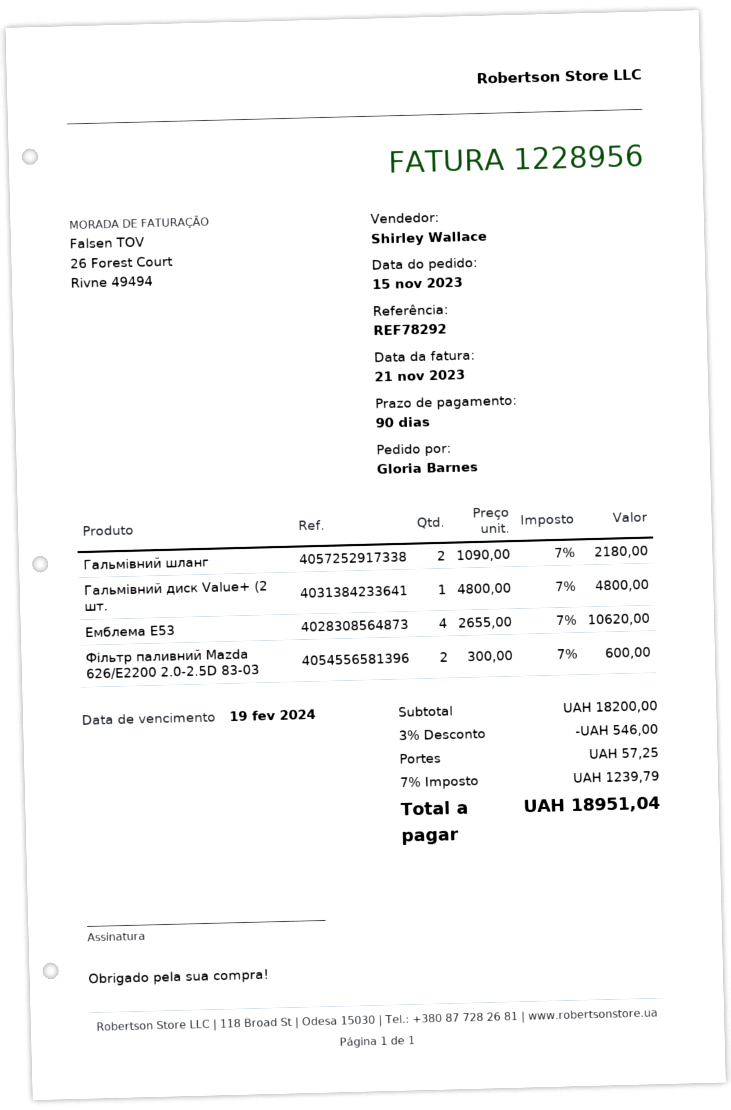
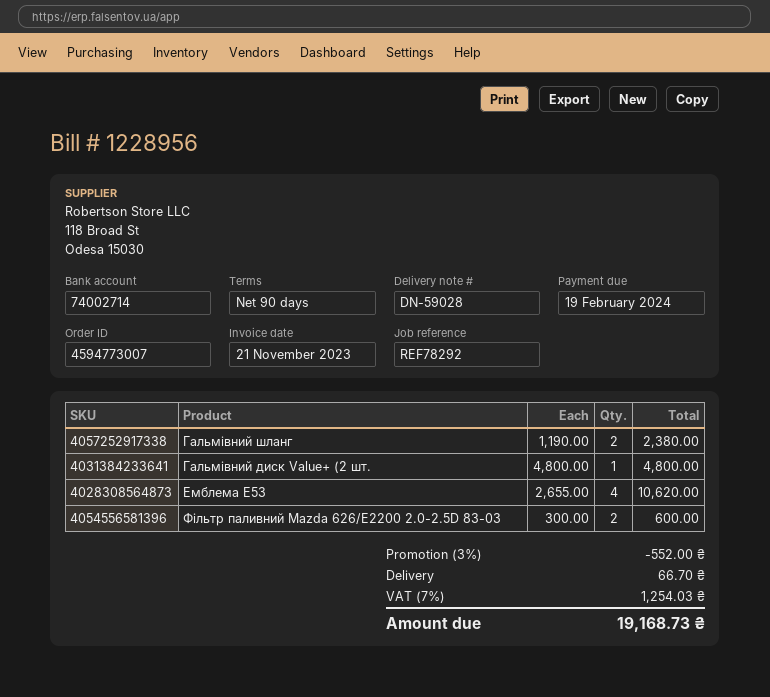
Гальмівний шланг: 2 x 1090.00 = 2180.00 -> 2 x 1190.00 = 2380.00
discount: 3% = 546.00 -> 3% = 552.00
shipping: 57.25 -> 66.70
tax: 7% = 1239.79 -> 7% = 1254.03
total: 18951.04 -> 19168.73

